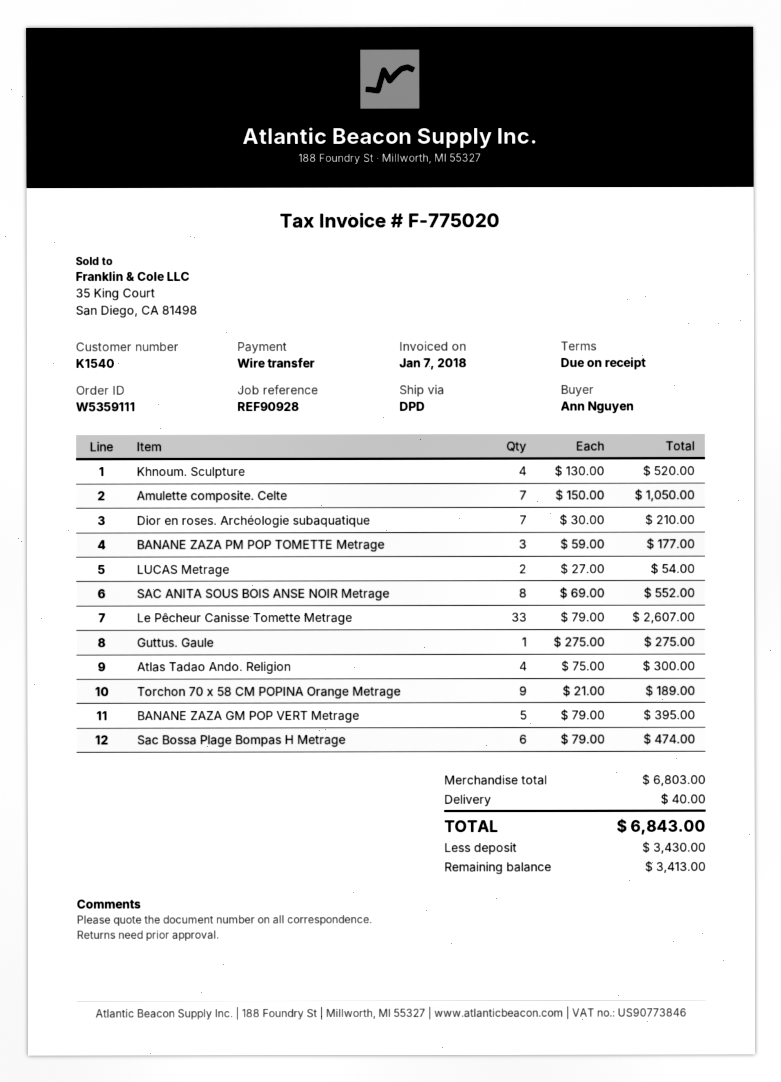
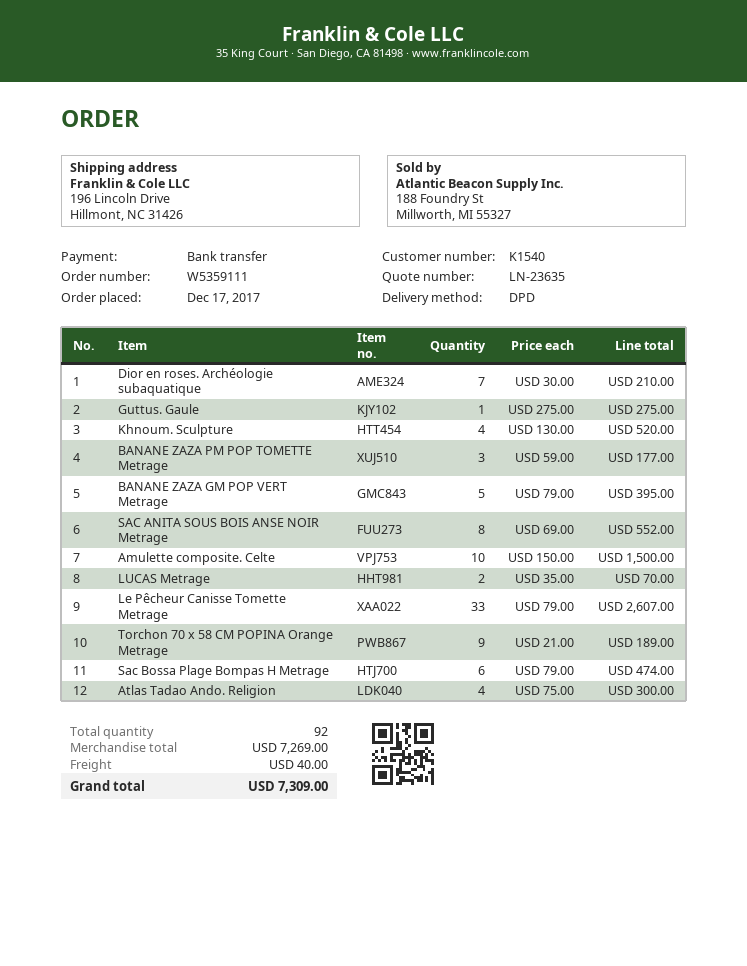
Amulette composite. Celte: 7 x 150.00 = 1050.00 -> 10 x 150.00 = 1500.00
LUCAS Metrage: 2 x 27.00 = 54.00 -> 2 x 35.00 = 70.00
subtotal: 6803.00 -> 7269.00
total: 6843.00 -> 7309.00

